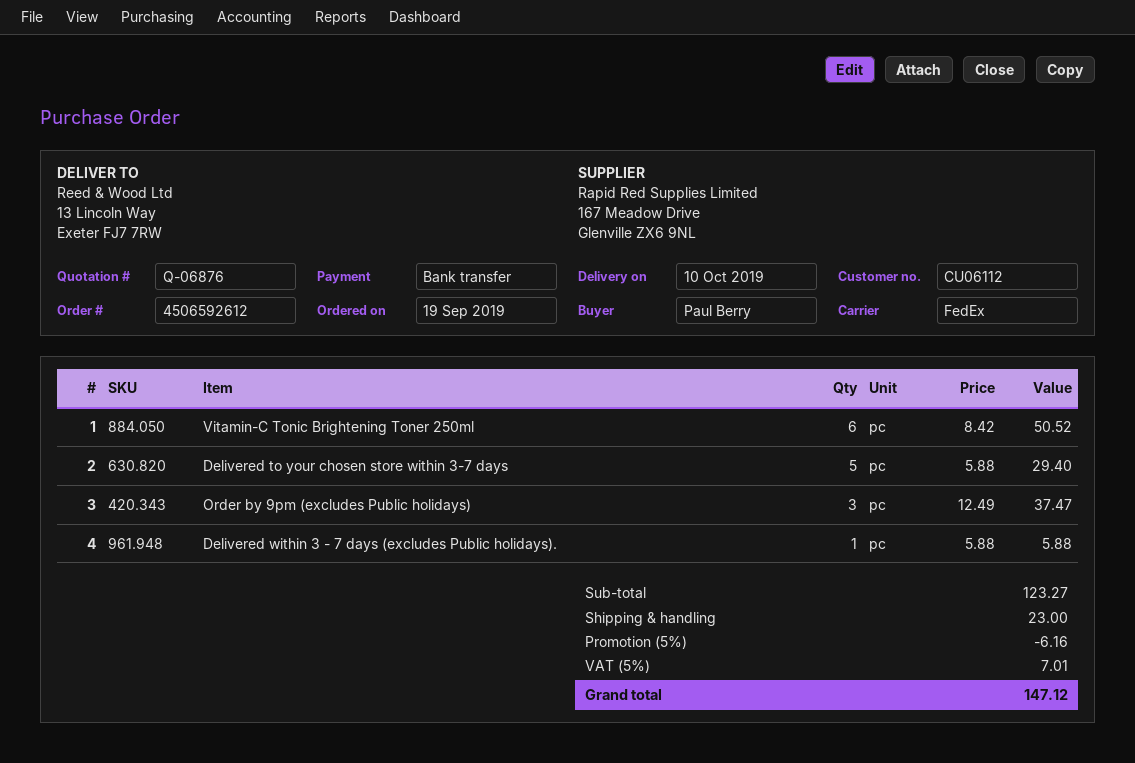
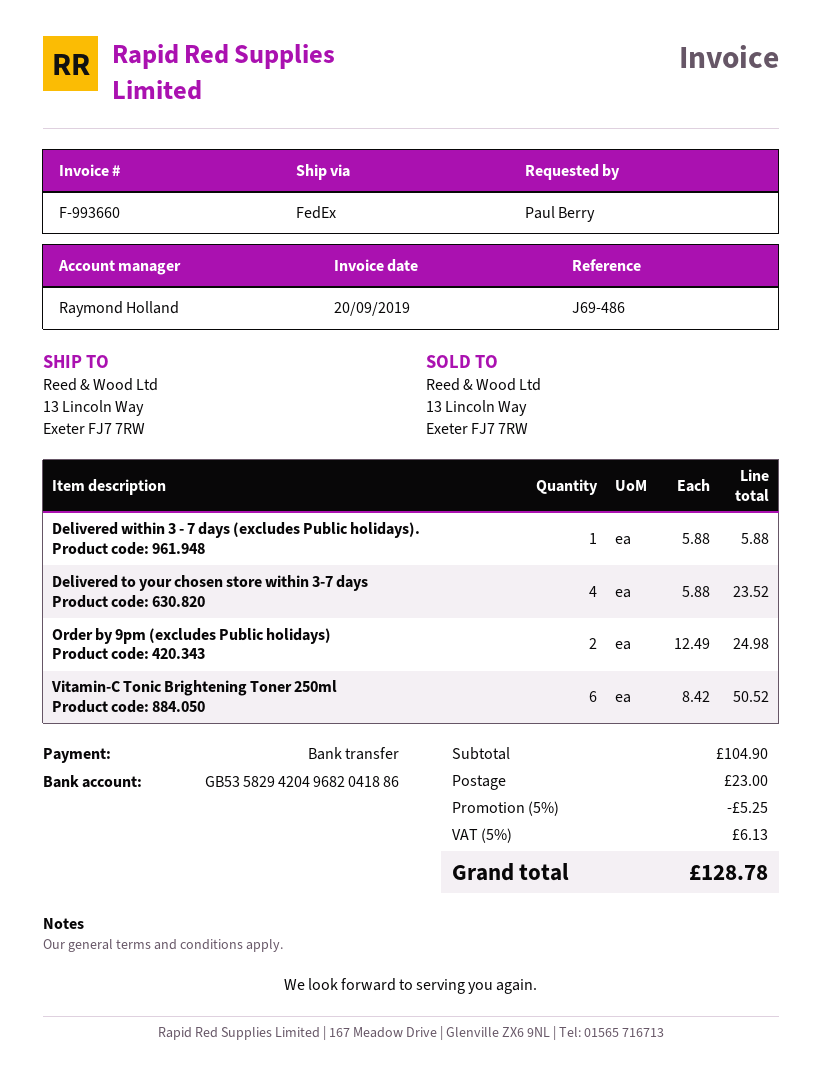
Delivered to your chosen store within 3-7 days: 5 x 5.88 = 29.40 -> 4 x 5.88 = 23.52
Order by 9pm (excludes Public holidays): 3 x 12.49 = 37.47 -> 2 x 12.49 = 24.98
subtotal: 123.27 -> 104.90
discount: 5% = 6.16 -> 5% = 5.25
tax: 5% = 7.01 -> 5% = 6.13
total: 147.12 -> 128.78

